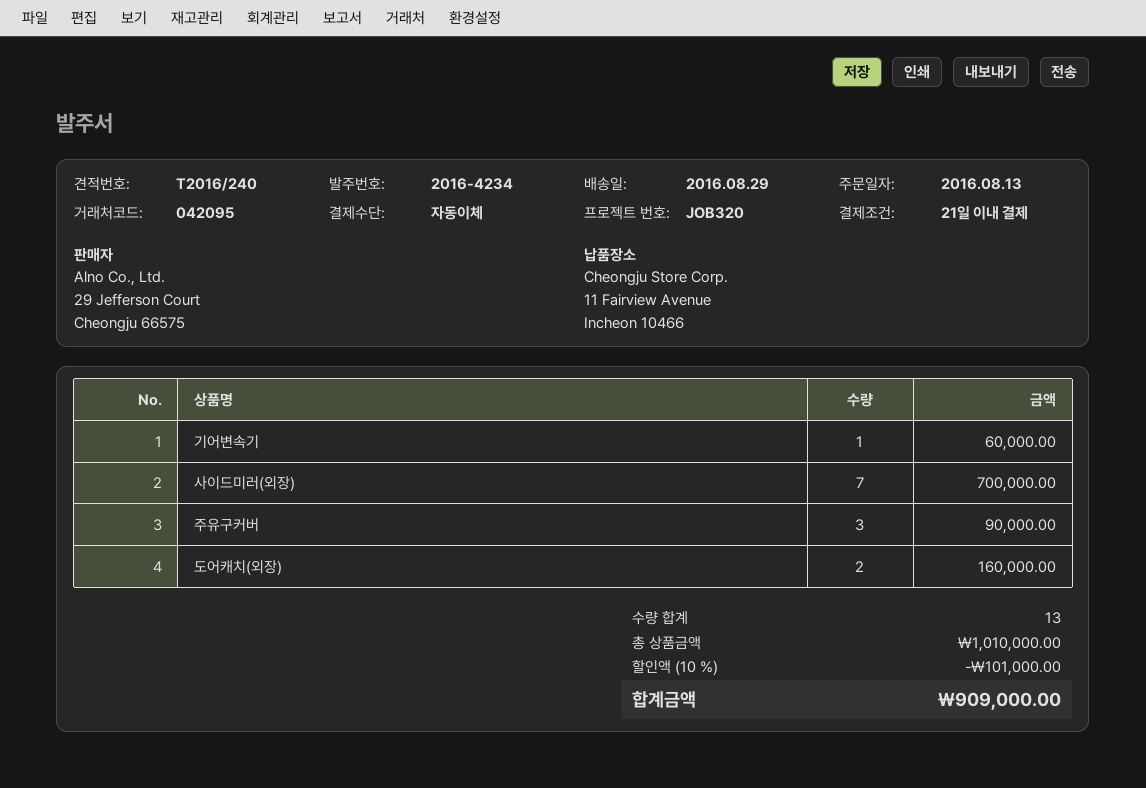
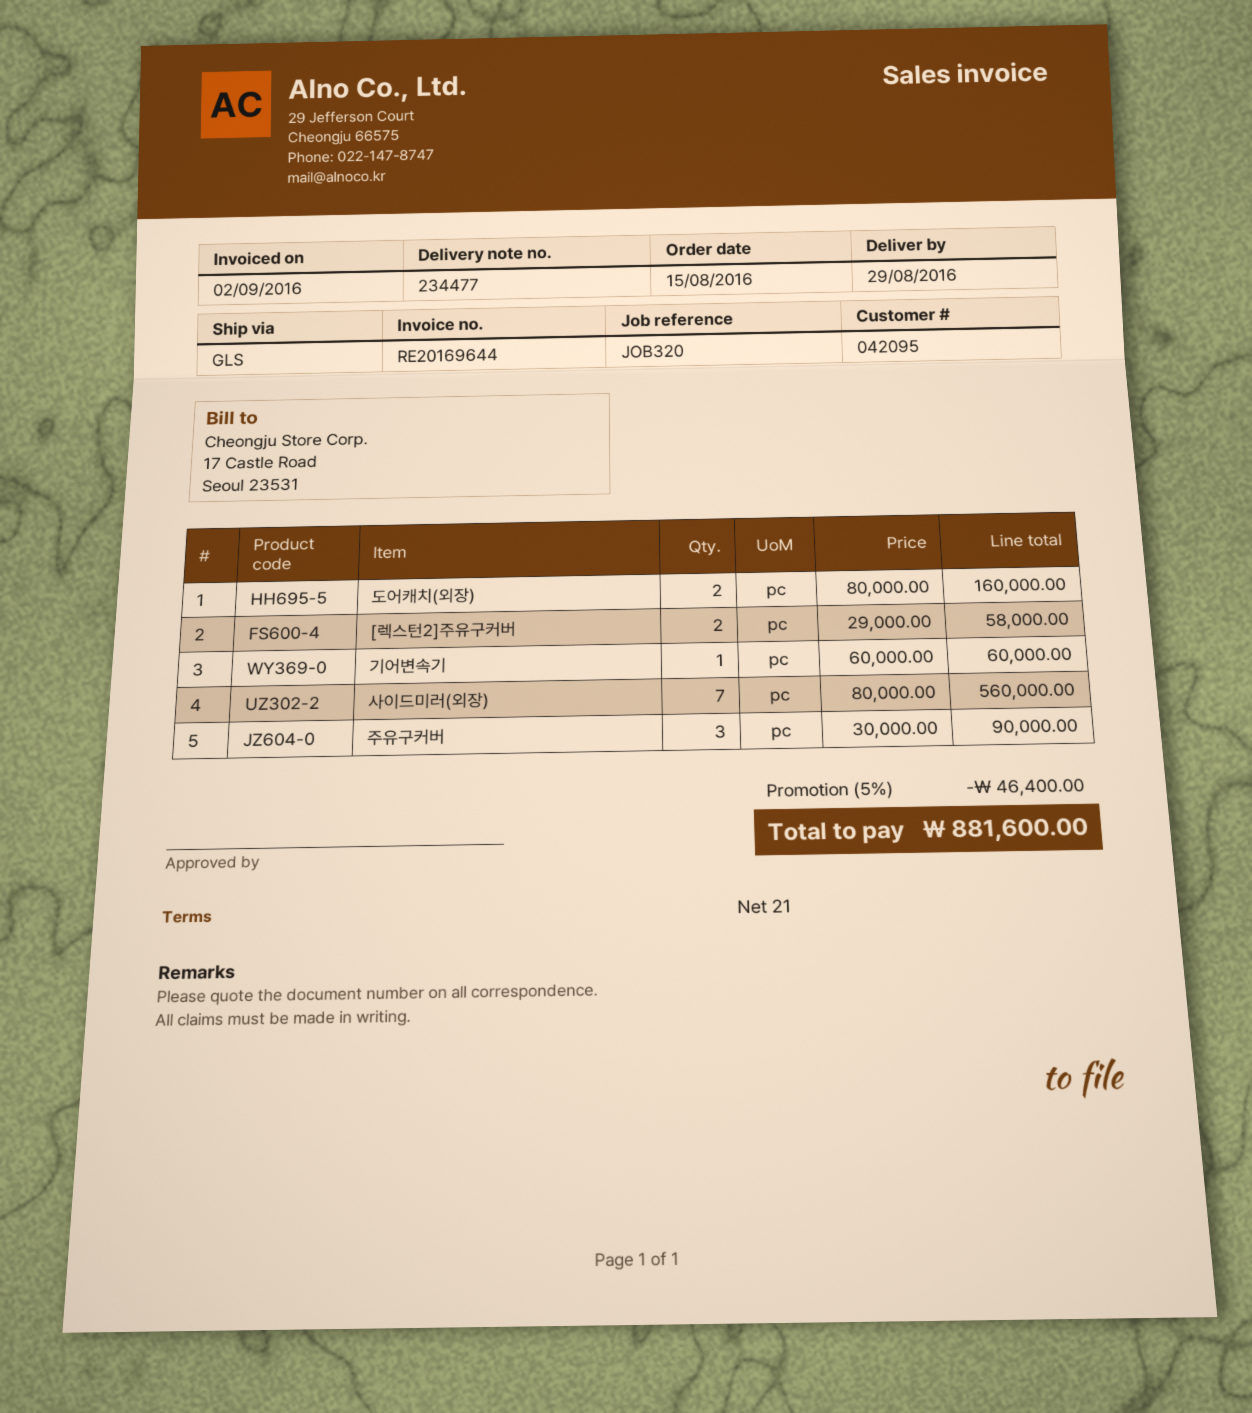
order date: 2016-08-13 -> 2016-08-15
사이드미러(외장): 7 for 700000.00 -> 7 for 560000.00
[렉스턴2]주유구커버: none -> 2 for 58000.00
discount: 10% = 101000.00 -> 5% = 46400.00
total: 909000.00 -> 881600.00

